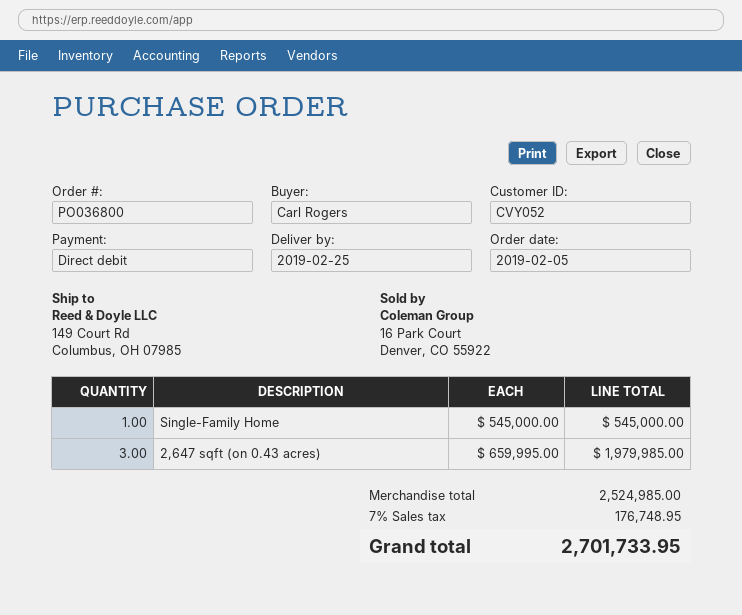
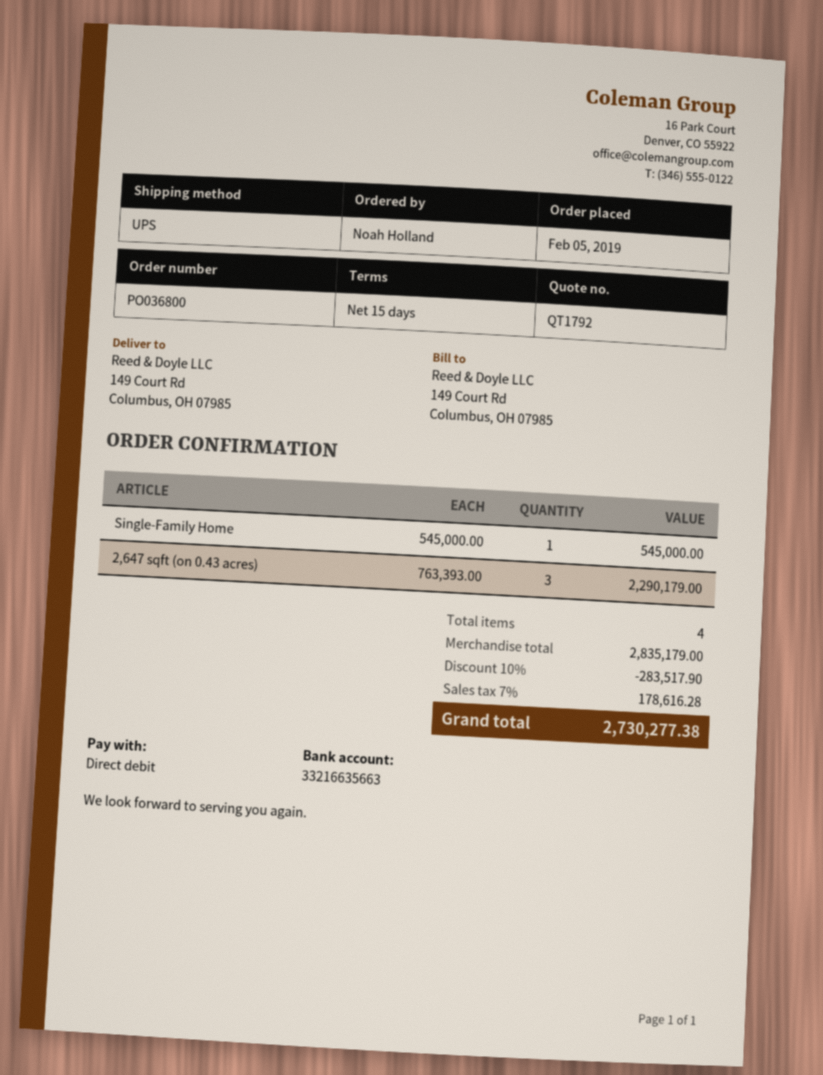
ordered by: Carl Rogers -> Noah Holland
2,647 sqft (on 0.43 acres): 3 x 659995.00 = 1979985.00 -> 3 x 763393.00 = 2290179.00
subtotal: 2524985.00 -> 2835179.00
discount: none -> 10% = 283517.90
tax: 7% = 176748.95 -> 7% = 178616.28
total: 2701733.95 -> 2730277.38

